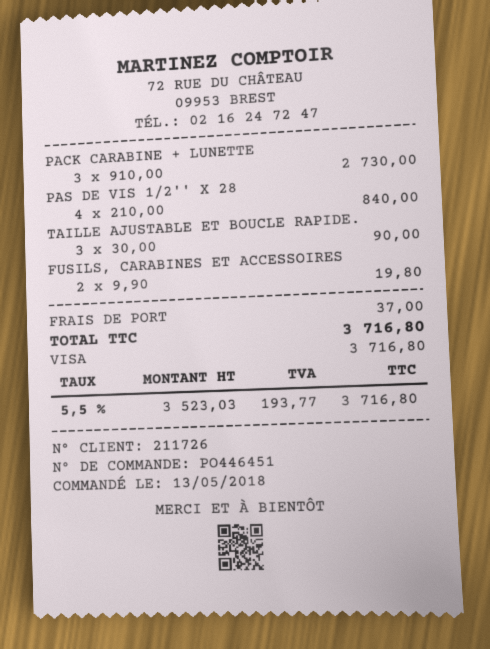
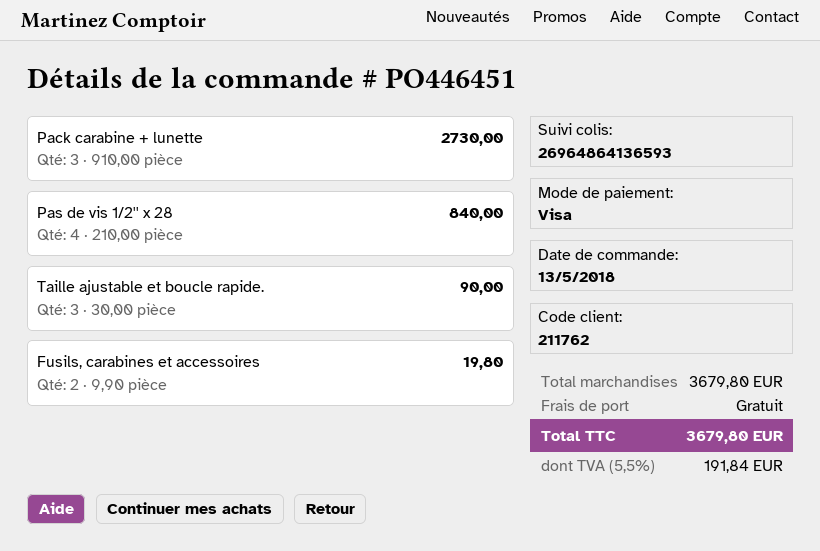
customer number: 211726 -> 211762
shipping: 37.00 -> 0.00
tax: 5.5% = 193.77 -> 5.5% = 191.84
total: 3716.80 -> 3679.80

